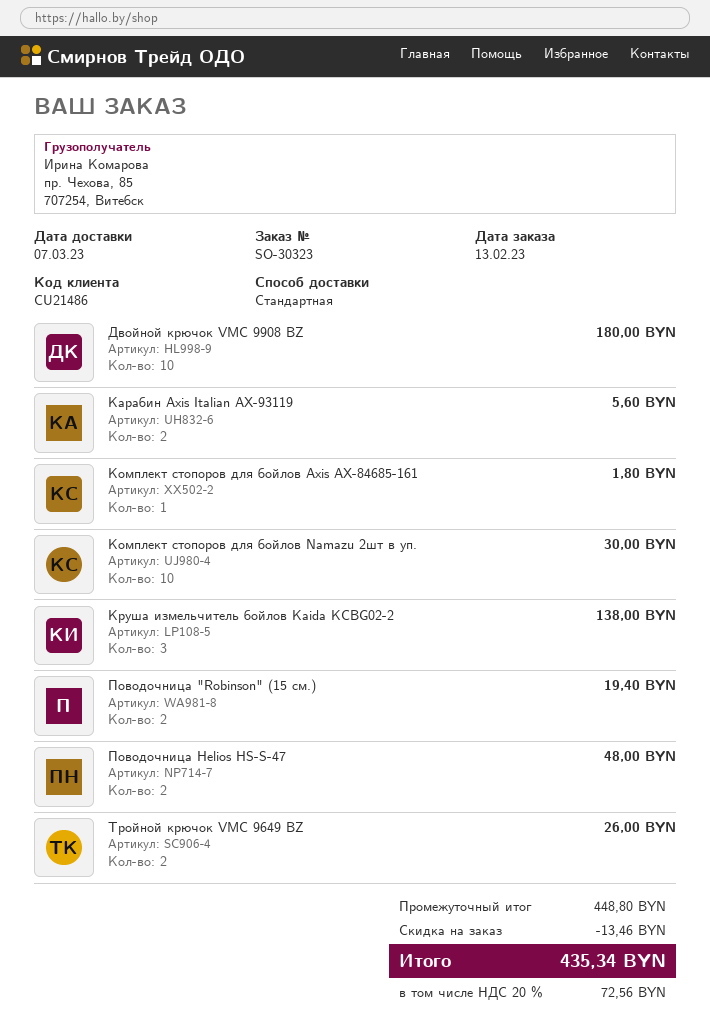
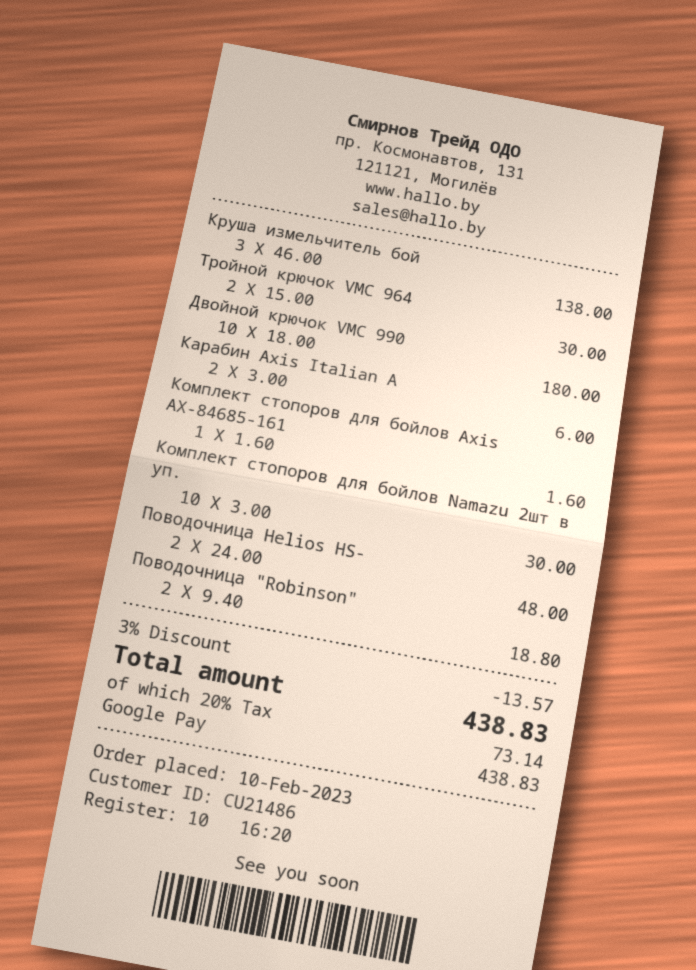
order date: 2023-02-13 -> 2023-02-10
Карабин Axis Italian AX-93119: 2 for 5.60 -> 2 for 6.00
Комплект стопоров для бойлов Axis AX-84685-161: 1 for 1.80 -> 1 for 1.60
Поводочница "Robinson" (15 см.): 2 for 19.40 -> 2 for 18.80
Тройной крючок VMC 9649 BZ: 2 for 26.00 -> 2 for 30.00
discount: 13.46 -> 13.57
tax: 20% = 72.56 -> 20% = 73.14
total: 435.34 -> 438.83

